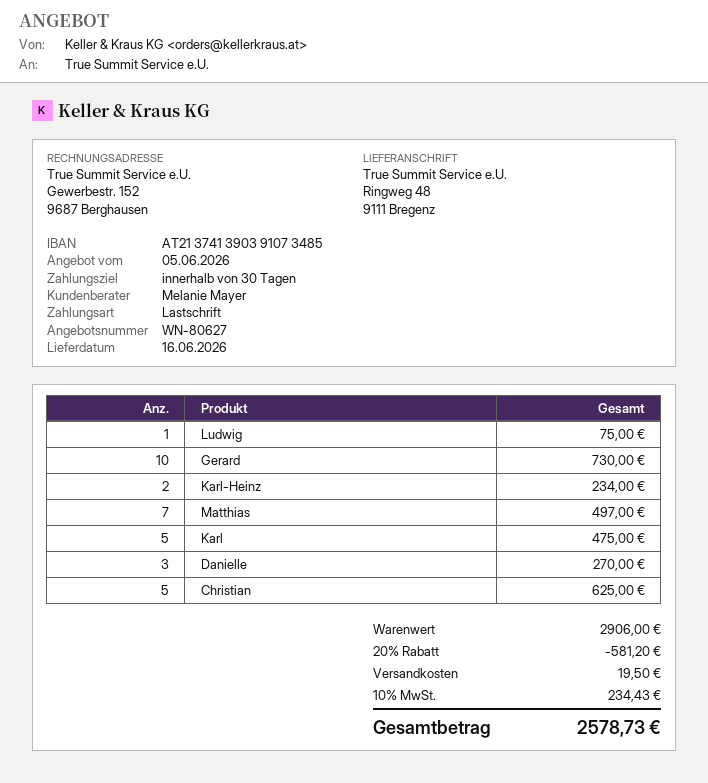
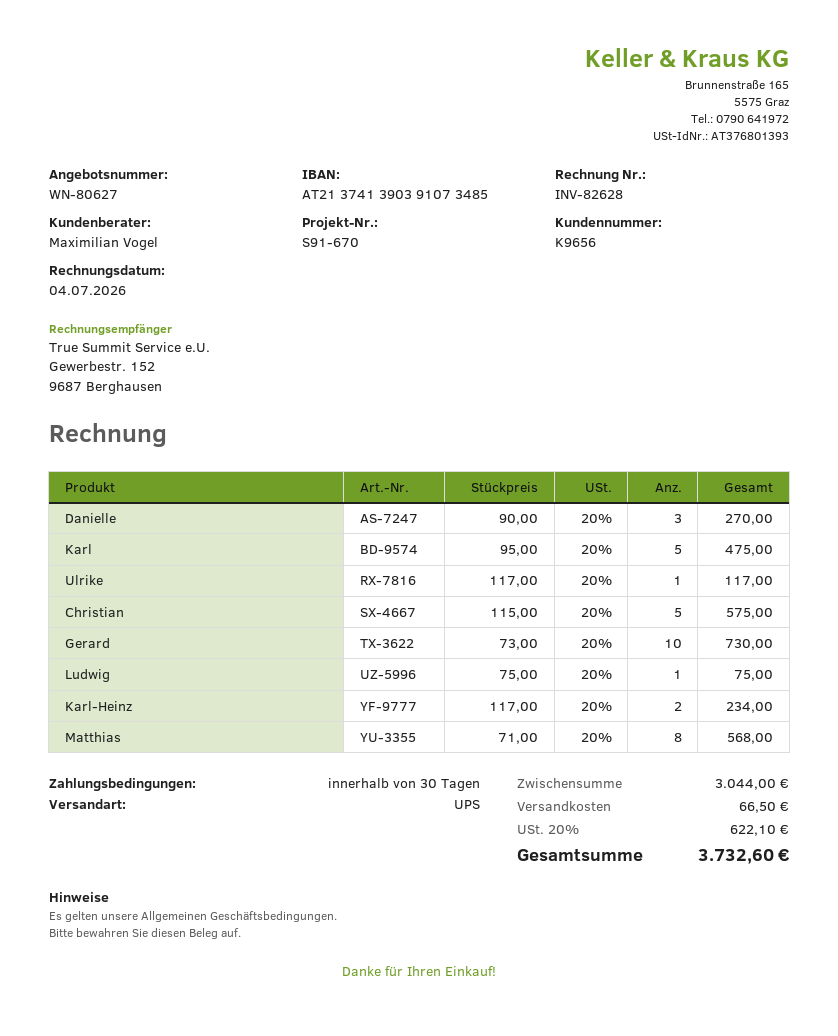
sales rep: Melanie Mayer -> Maximilian Vogel
Matthias: 7 for 497.00 -> 8 for 568.00
Christian: 5 for 625.00 -> 5 for 575.00
Ulrike: none -> 1 for 117.00
subtotal: 2906.00 -> 3044.00
discount: 20% = 581.20 -> none
shipping: 19.50 -> 66.50
tax: 10% = 234.43 -> 20% = 622.10
total: 2578.73 -> 3732.60

